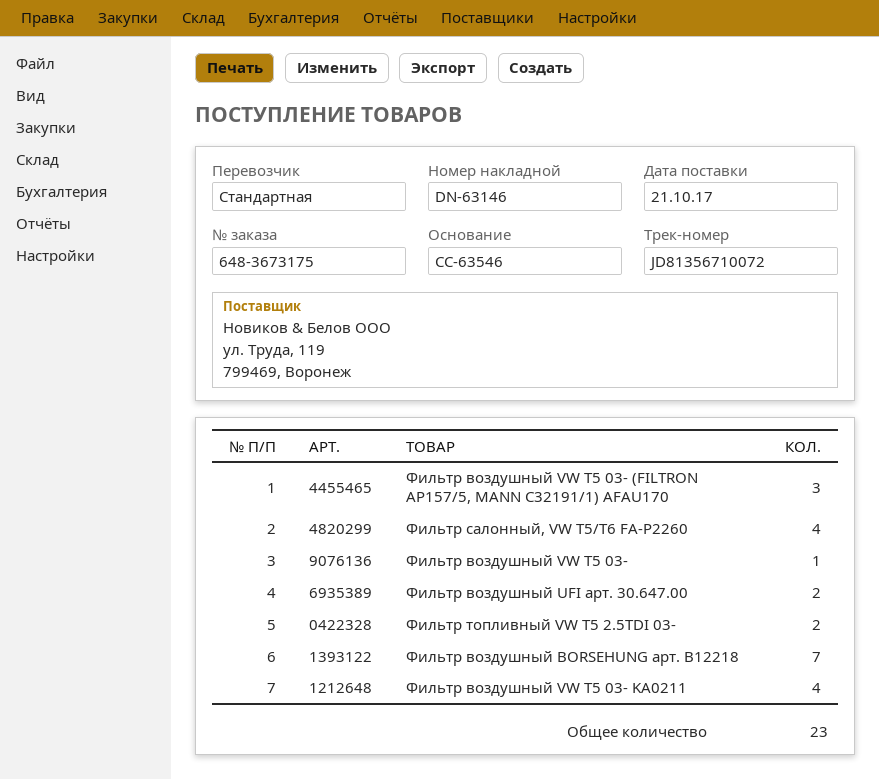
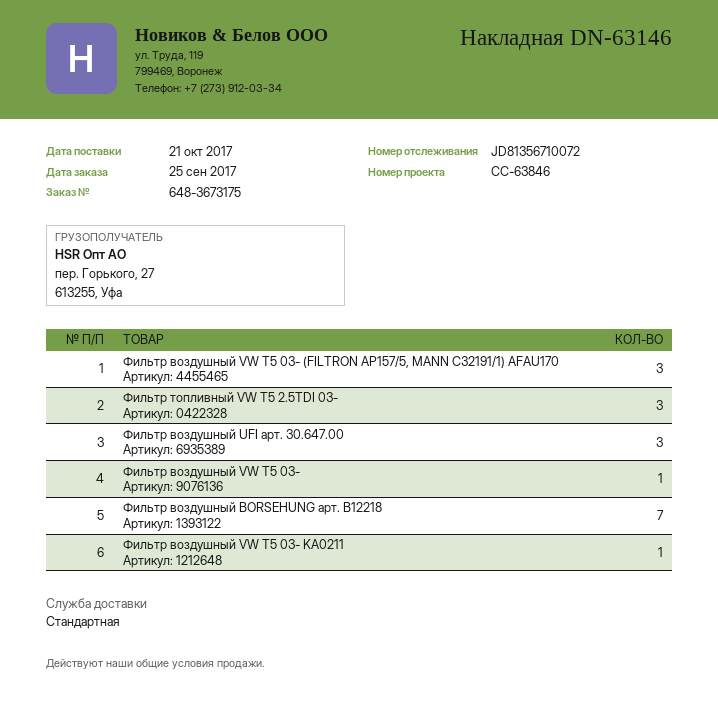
reference: CC-63546 -> CC-63846
Фильтр салонный, VW T5/T6 FA-P2260: 4 -> none
Фильтр воздушный UFI арт. 30.647.00: 2 -> 3
Фильтр топливный VW T5 2.5TDI 03-: 2 -> 3
Фильтр воздушный VW T5 03- KA0211: 4 -> 1

